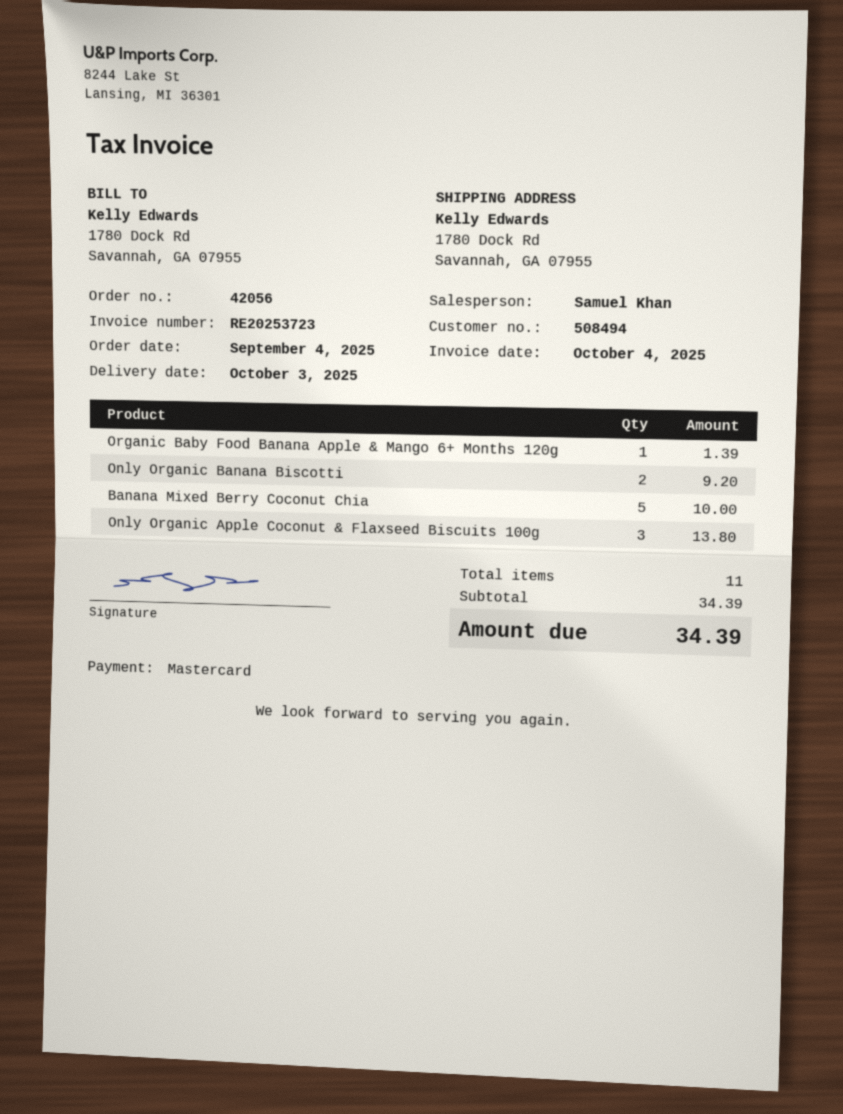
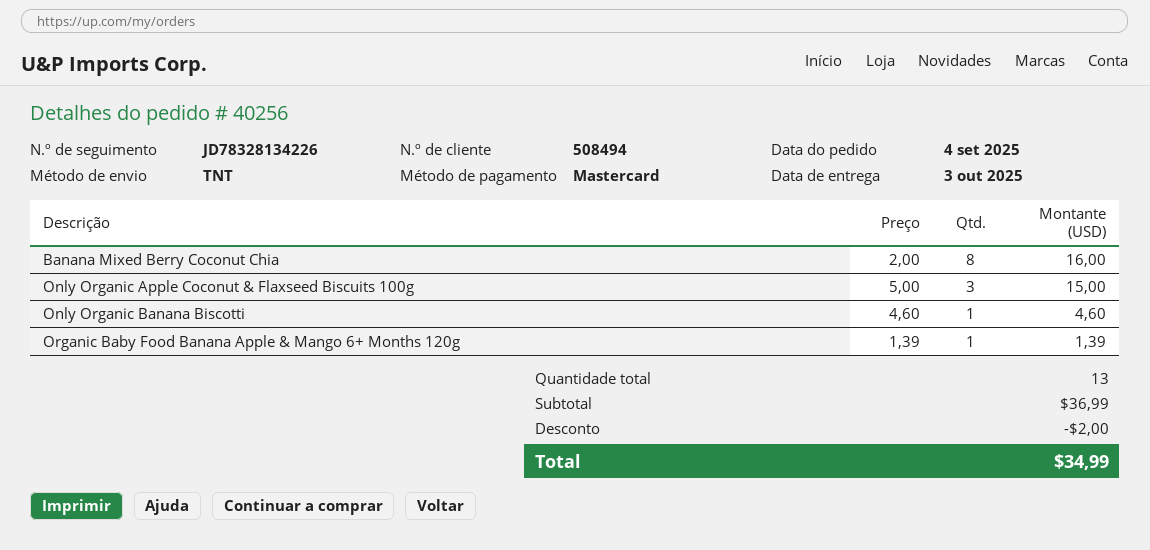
order number: 42056 -> 40256
Only Organic Banana Biscotti: 2 for 9.20 -> 1 for 4.60
Banana Mixed Berry Coconut Chia: 5 for 10.00 -> 8 for 16.00
Only Organic Apple Coconut & Flaxseed Biscuits 100g: 3 for 13.80 -> 3 for 15.00
total quantity: 11 -> 13
subtotal: 34.39 -> 36.99
discount: none -> 2.00
total: 34.39 -> 34.99

